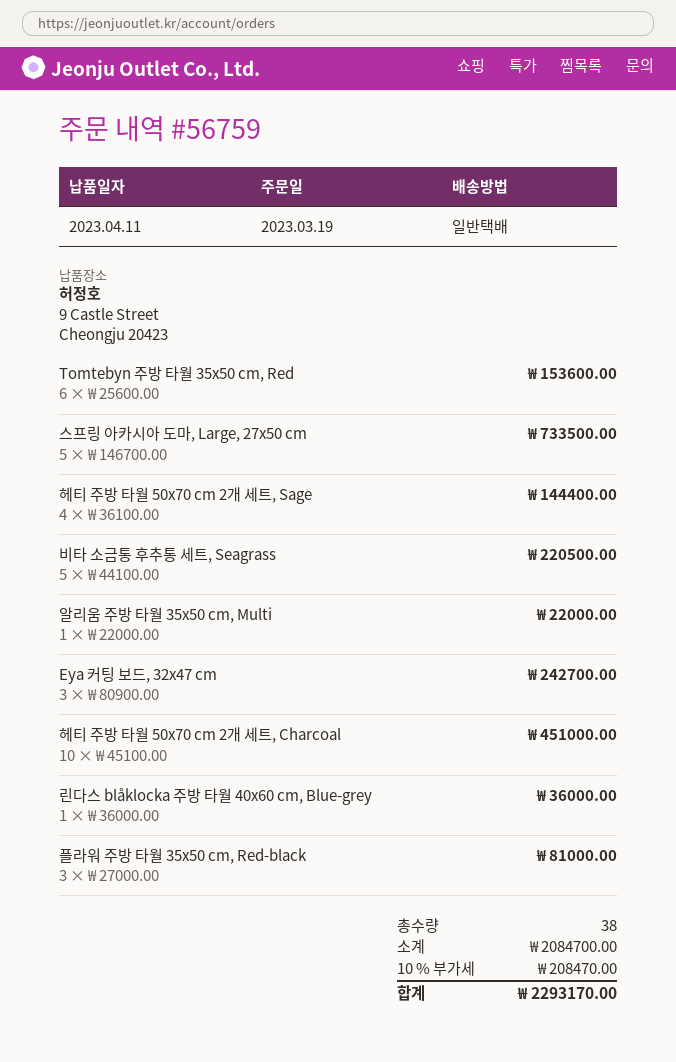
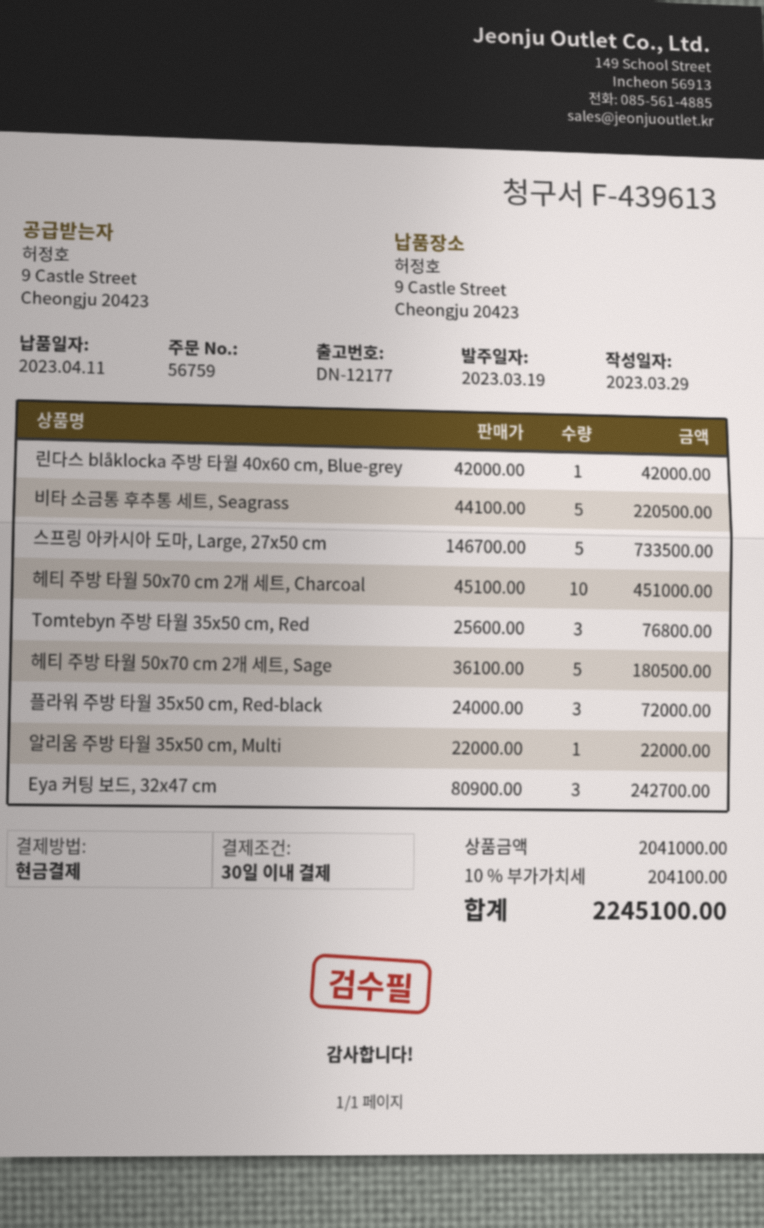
Tomtebyn 주방 타월 35x50 cm, Red: 6 x 25600.00 = 153600.00 -> 3 x 25600.00 = 76800.00
헤티 주방 타월 50x70 cm 2개 세트, Sage: 4 x 36100.00 = 144400.00 -> 5 x 36100.00 = 180500.00
린다스 blåklocka 주방 타월 40x60 cm, Blue-grey: 1 x 36000.00 = 36000.00 -> 1 x 42000.00 = 42000.00
플라워 주방 타월 35x50 cm, Red-black: 3 x 27000.00 = 81000.00 -> 3 x 24000.00 = 72000.00
subtotal: 2084700.00 -> 2041000.00
tax: 10% = 208470.00 -> 10% = 204100.00
total: 2293170.00 -> 2245100.00

